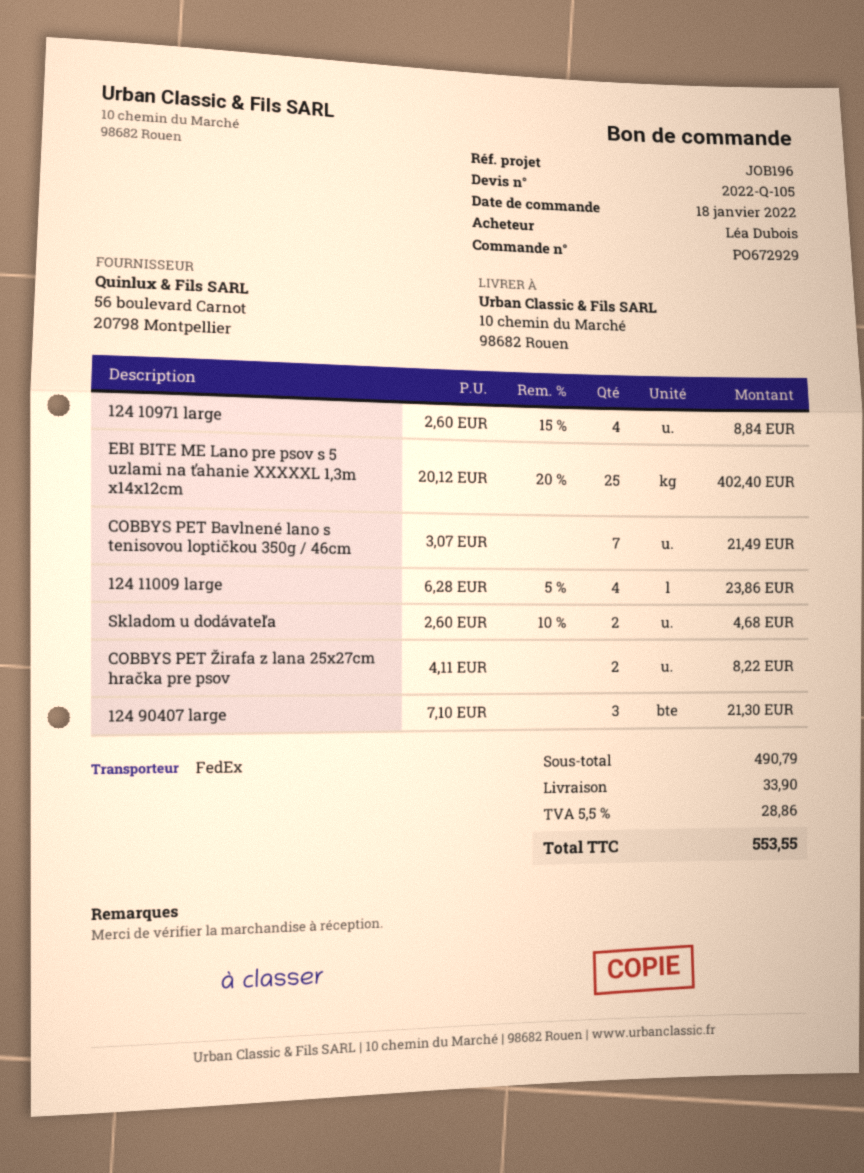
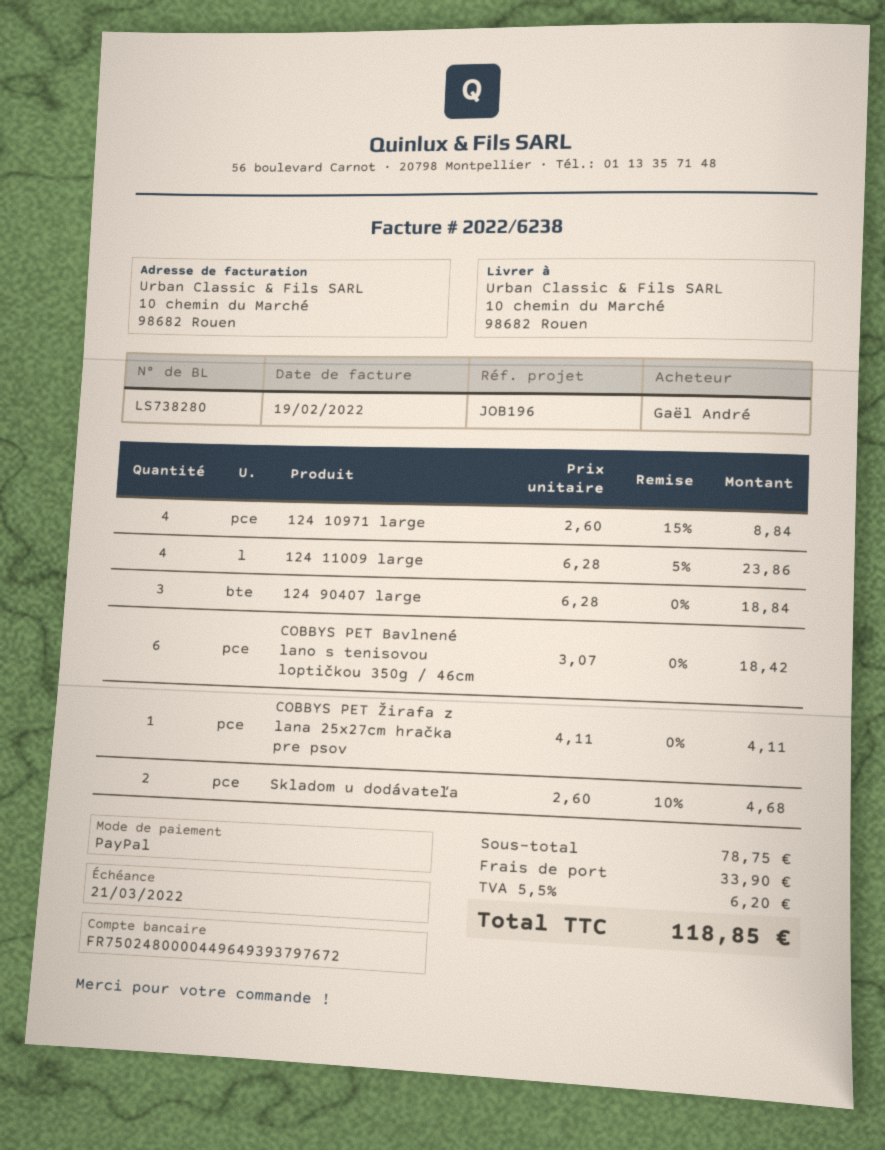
ordered by: Léa Dubois -> Gaël André
EBI BITE ME Lano pre psov s 5 uzlami na ťahanie XXXXXL 1,3m x14x12cm: 25 x 20.12 - 20% = 402.40 -> none
COBBYS PET Bavlnené lano s tenisovou loptičkou 350g / 46cm: 7 x 3.07 = 21.49 -> 6 x 3.07 = 18.42
COBBYS PET Žirafa z lana 25x27cm hračka pre psov: 2 x 4.11 = 8.22 -> 1 x 4.11 = 4.11
124 90407 large: 3 x 7.10 = 21.30 -> 3 x 6.28 = 18.84
subtotal: 490.79 -> 78.75
tax: 5.5% = 28.86 -> 5.5% = 6.20
total: 553.55 -> 118.85

